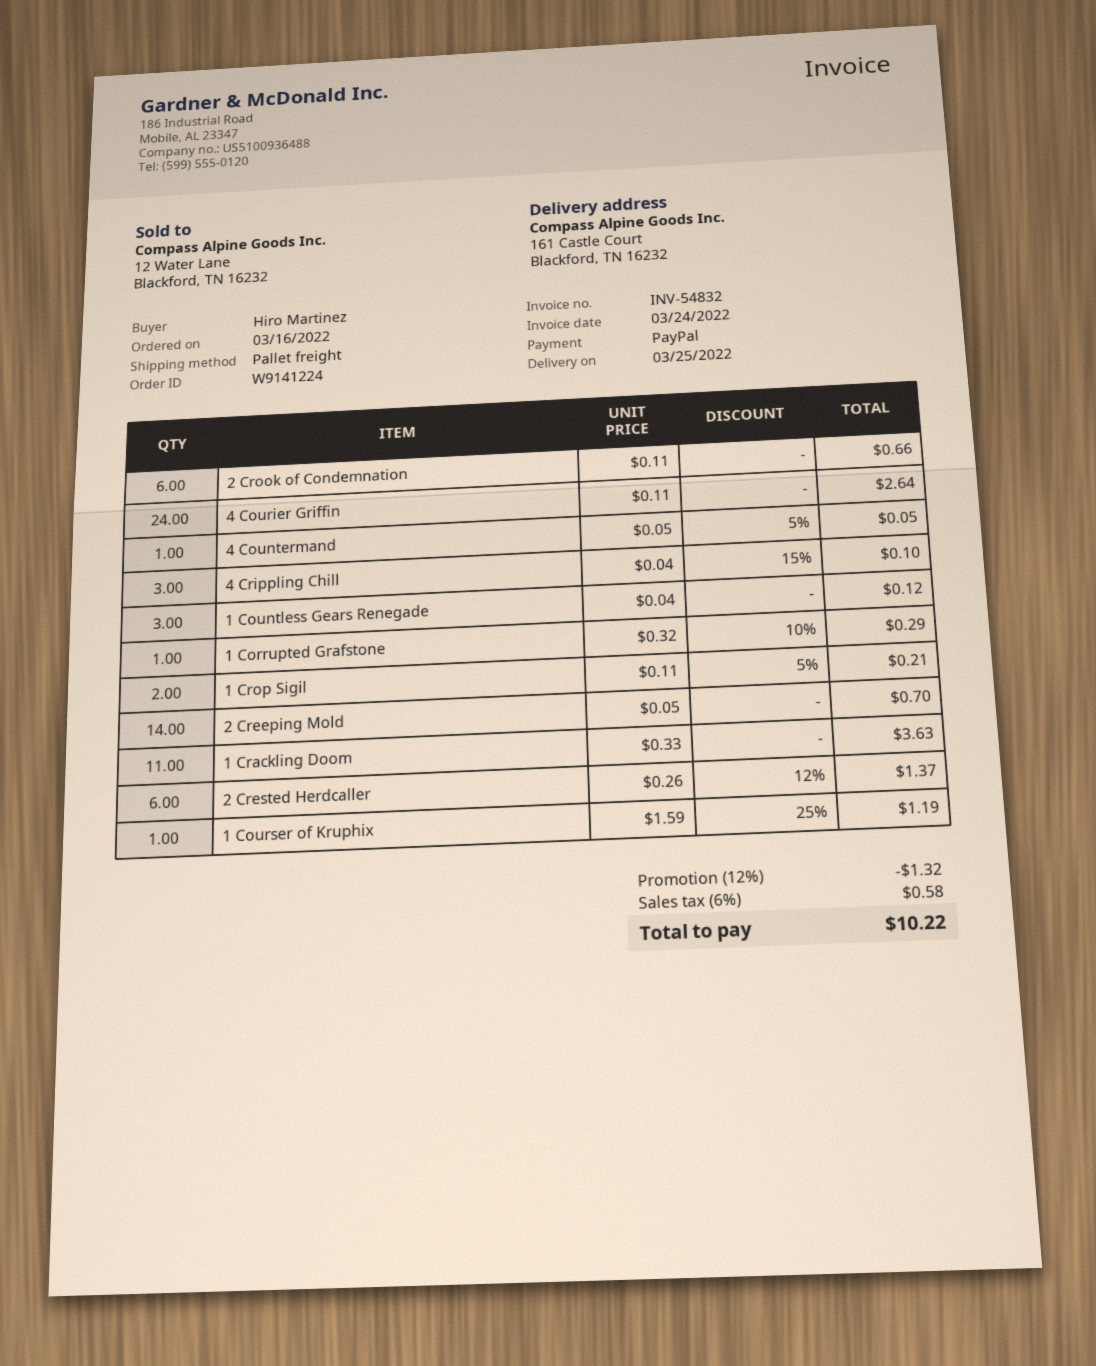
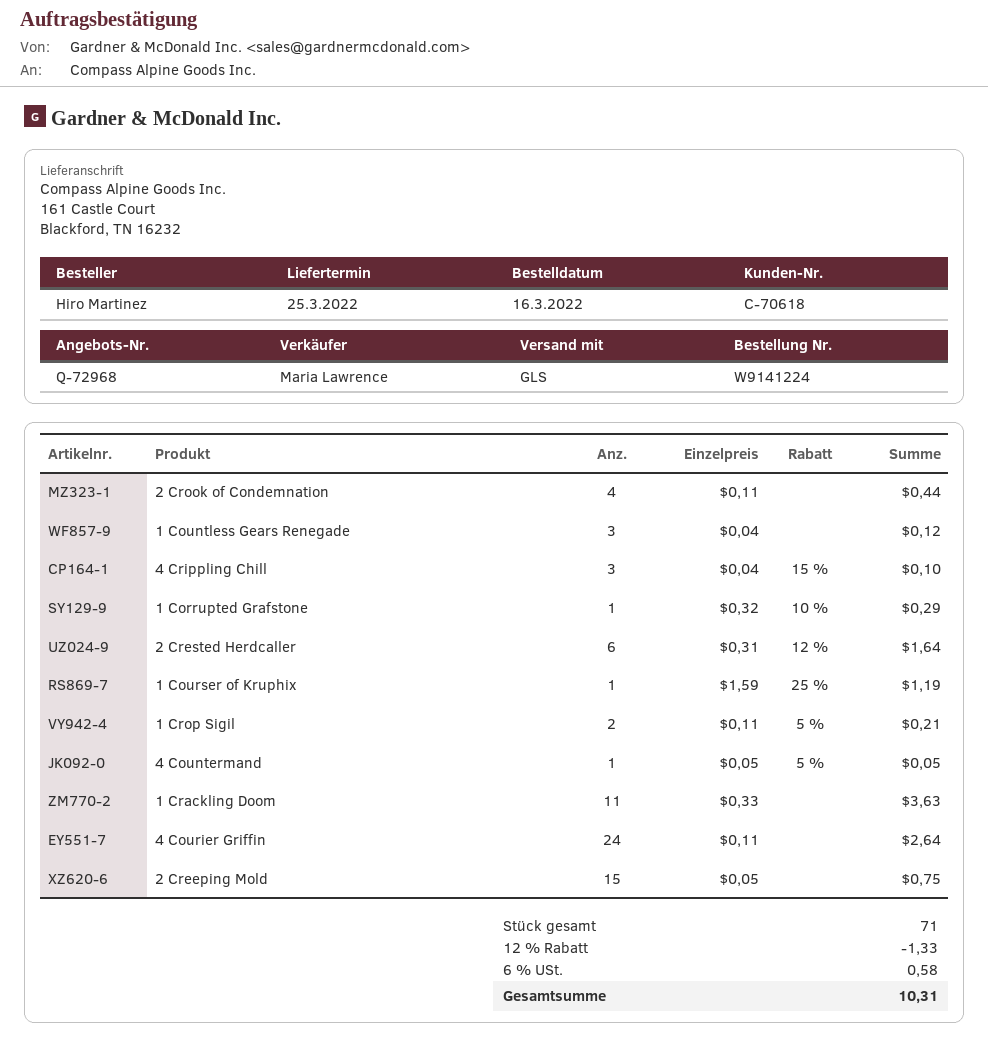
shipping method: pallet freight -> GLS
2 Crook of Condemnation: 6 x 0.11 = 0.66 -> 4 x 0.11 = 0.44
2 Creeping Mold: 14 x 0.05 = 0.70 -> 15 x 0.05 = 0.75
2 Crested Herdcaller: 6 x 0.26 - 12% = 1.37 -> 6 x 0.31 - 12% = 1.64
discount: 12% = 1.32 -> 12% = 1.33
total: 10.22 -> 10.31

